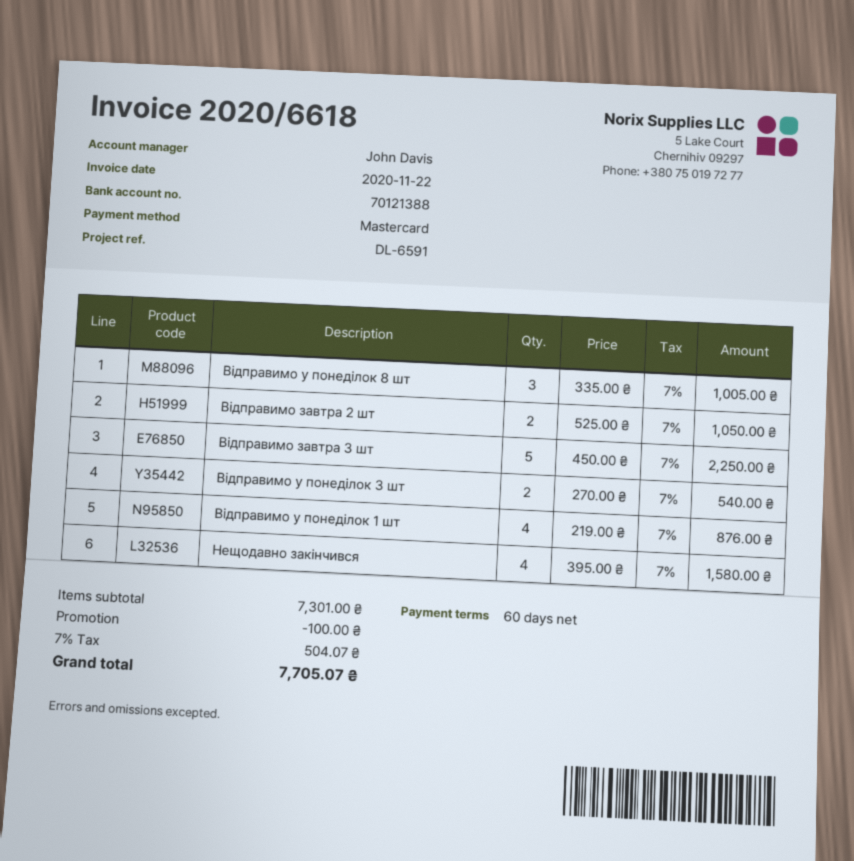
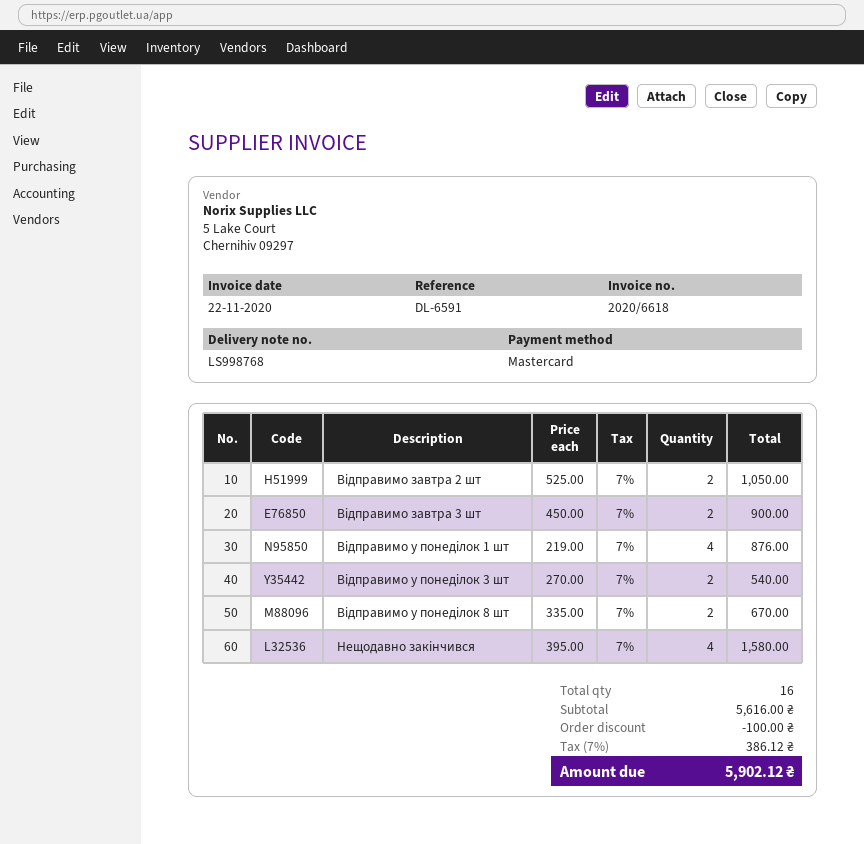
Відправимо у понеділок 8 шт: 3 x 335.00 = 1005.00 -> 2 x 335.00 = 670.00
Відправимо завтра 3 шт: 5 x 450.00 = 2250.00 -> 2 x 450.00 = 900.00
subtotal: 7301.00 -> 5616.00
tax: 7% = 504.07 -> 7% = 386.12
total: 7705.07 -> 5902.12

